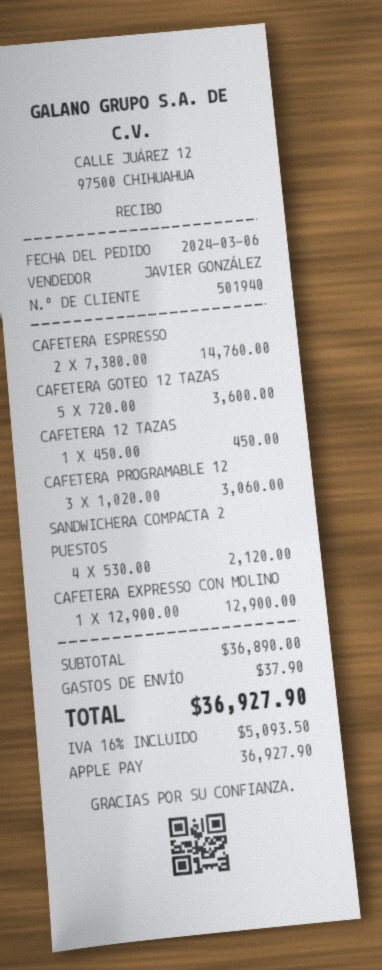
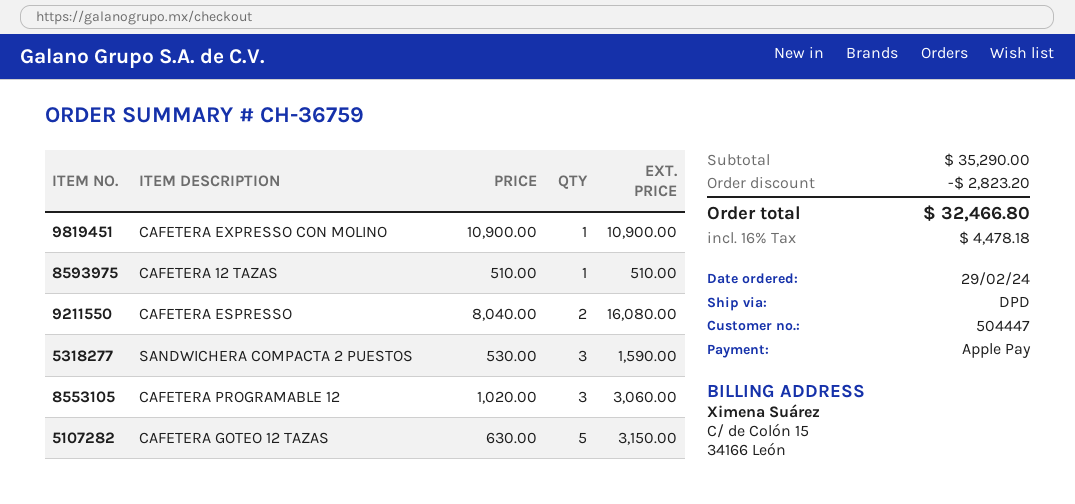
order date: 2024-03-06 -> 2024-02-29
customer number: 501940 -> 504447
CAFETERA ESPRESSO: 2 x 7380.00 = 14760.00 -> 2 x 8040.00 = 16080.00
CAFETERA GOTEO 12 TAZAS: 5 x 720.00 = 3600.00 -> 5 x 630.00 = 3150.00
CAFETERA 12 TAZAS: 1 x 450.00 = 450.00 -> 1 x 510.00 = 510.00
SANDWICHERA COMPACTA 2 PUESTOS: 4 x 530.00 = 2120.00 -> 3 x 530.00 = 1590.00
CAFETERA EXPRESSO CON MOLINO: 1 x 12900.00 = 12900.00 -> 1 x 10900.00 = 10900.00
subtotal: 36890.00 -> 35290.00
discount: none -> 2823.20
shipping: 37.90 -> none
tax: 16% = 5093.50 -> 16% = 4478.18
total: 36927.90 -> 32466.80

